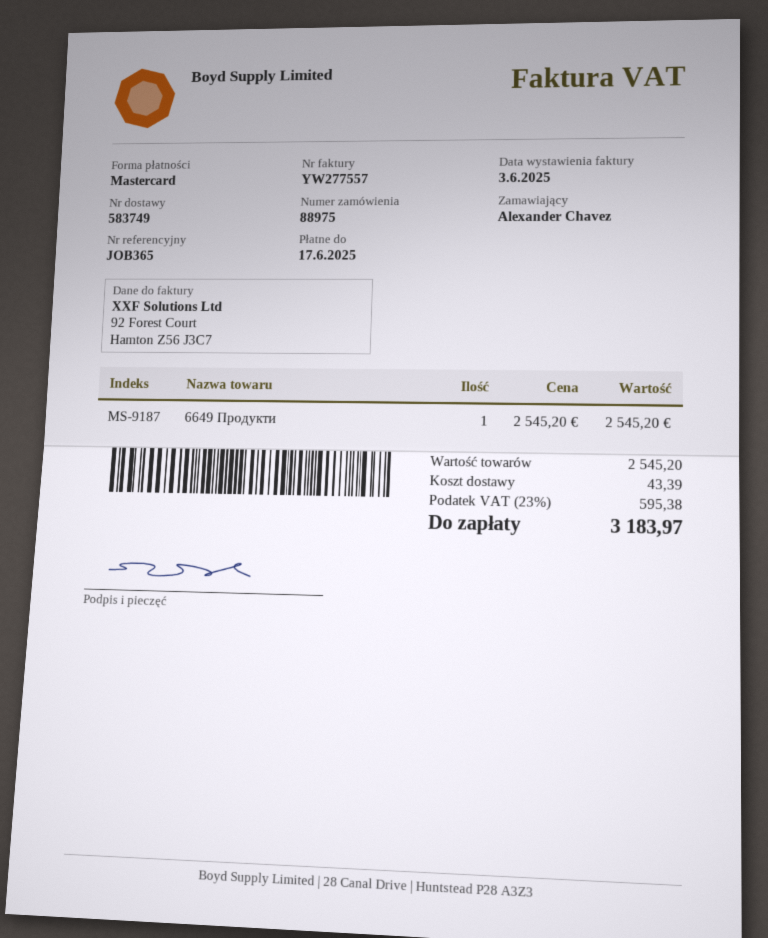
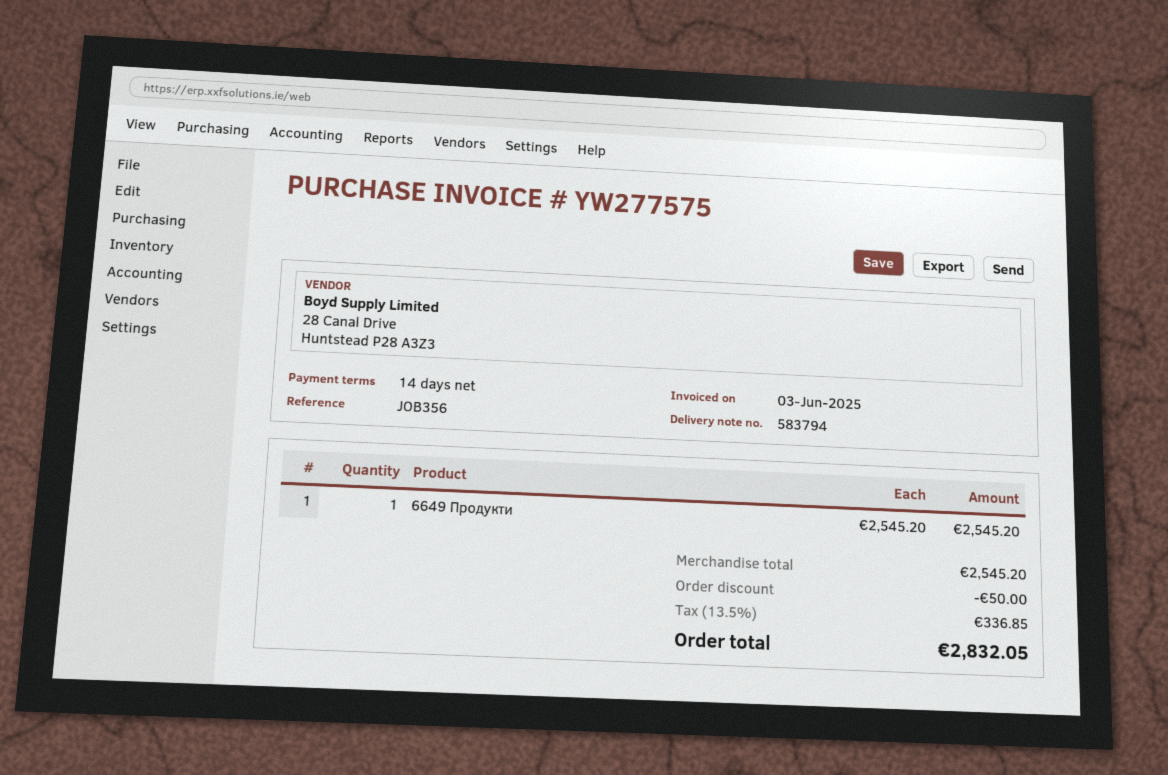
delivery note number: 583749 -> 583794
invoice number: YW277557 -> YW277575
reference: JOB365 -> JOB356
discount: none -> 50.00
shipping: 43.39 -> none
tax: 23% = 595.38 -> 13.5% = 336.85
total: 3183.97 -> 2832.05

